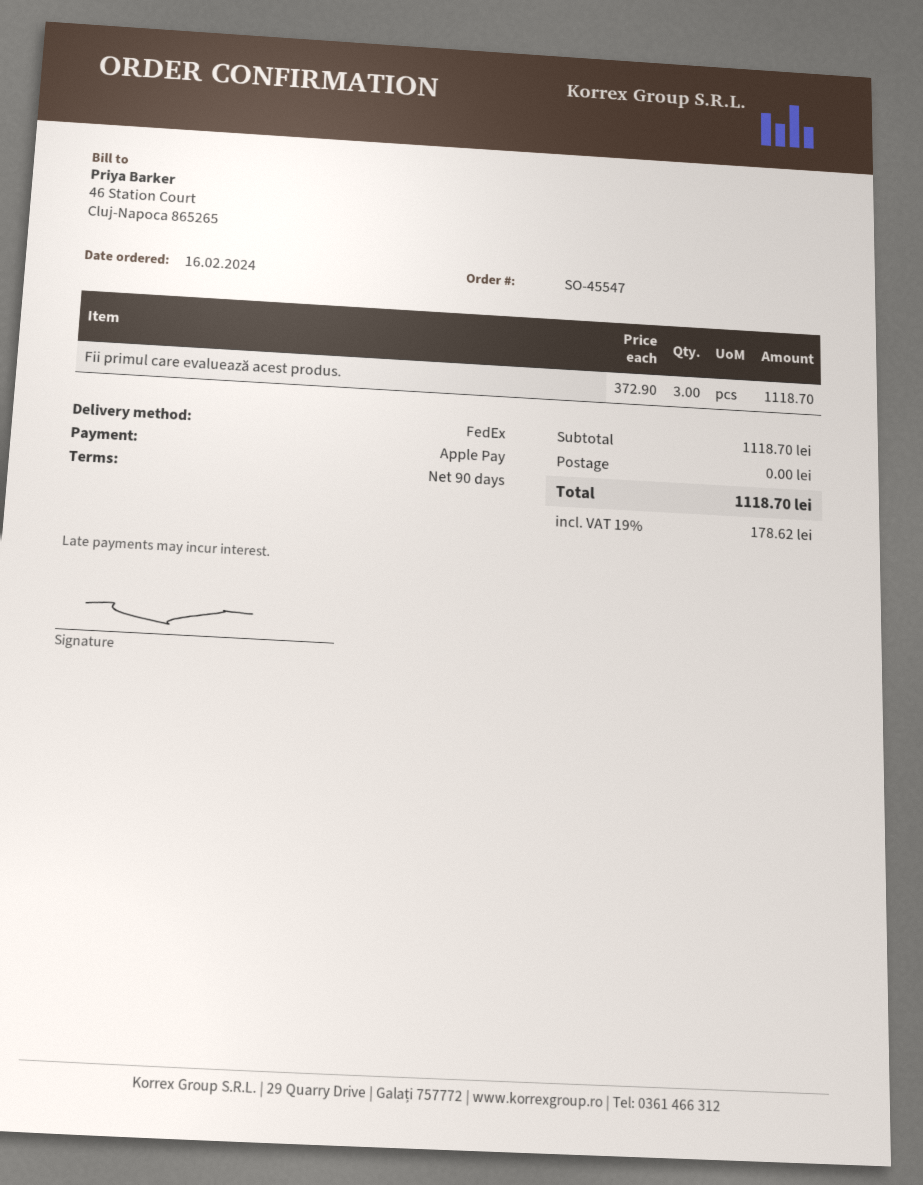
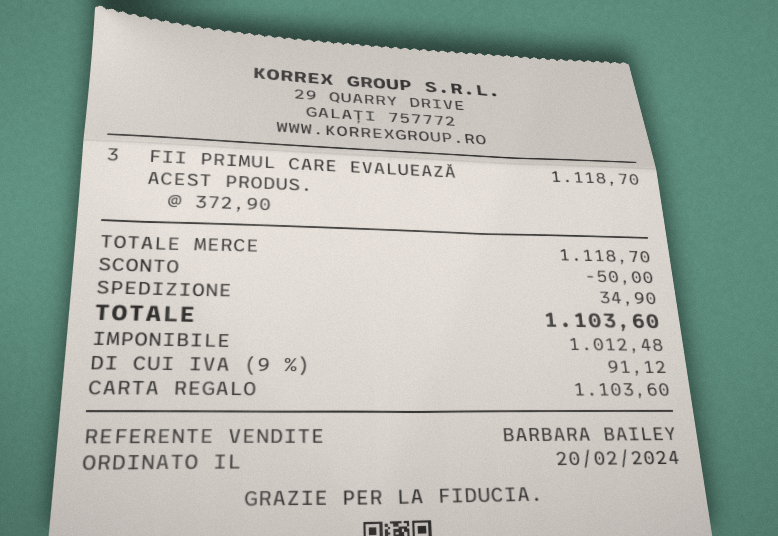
order date: 2024-02-16 -> 2024-02-20
payment method: Apple Pay -> gift card
discount: none -> 50.00
shipping: 0.00 -> 34.90
tax: 19% = 178.62 -> 9% = 91.12
total: 1118.70 -> 1103.60

